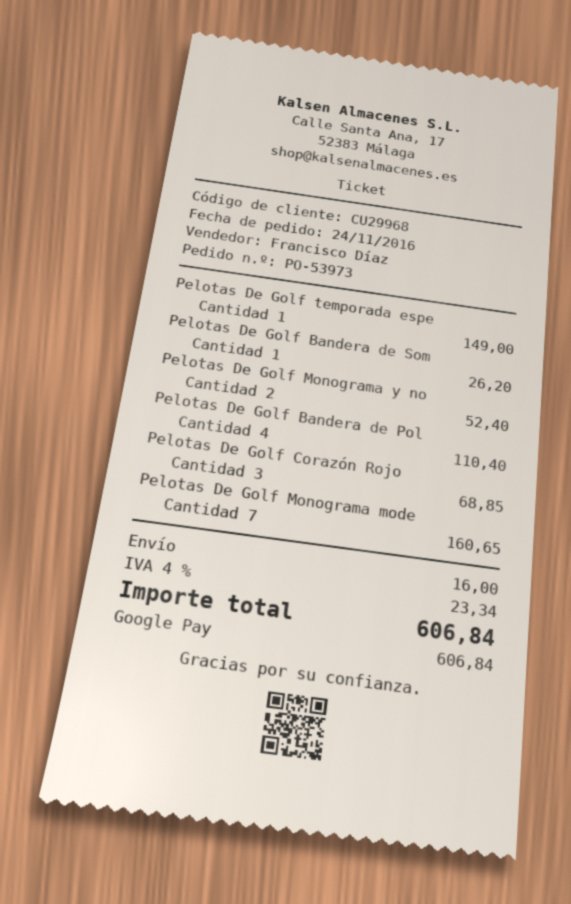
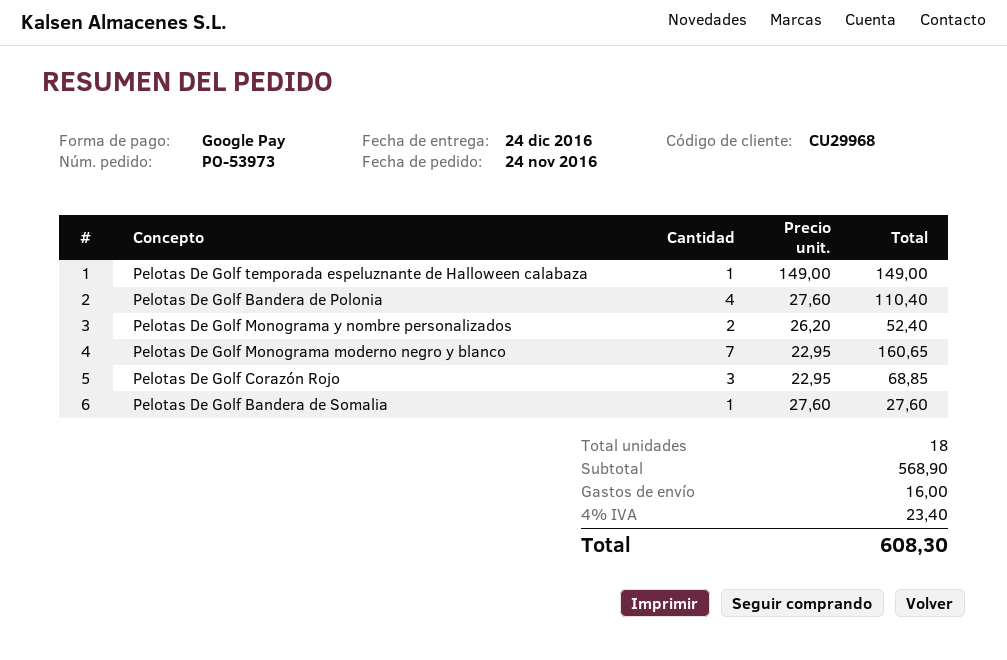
Pelotas De Golf Bandera de Som: 1 for 26.20 -> 1 for 27.60
tax: 4% = 23.34 -> 4% = 23.40
total: 606.84 -> 608.30

